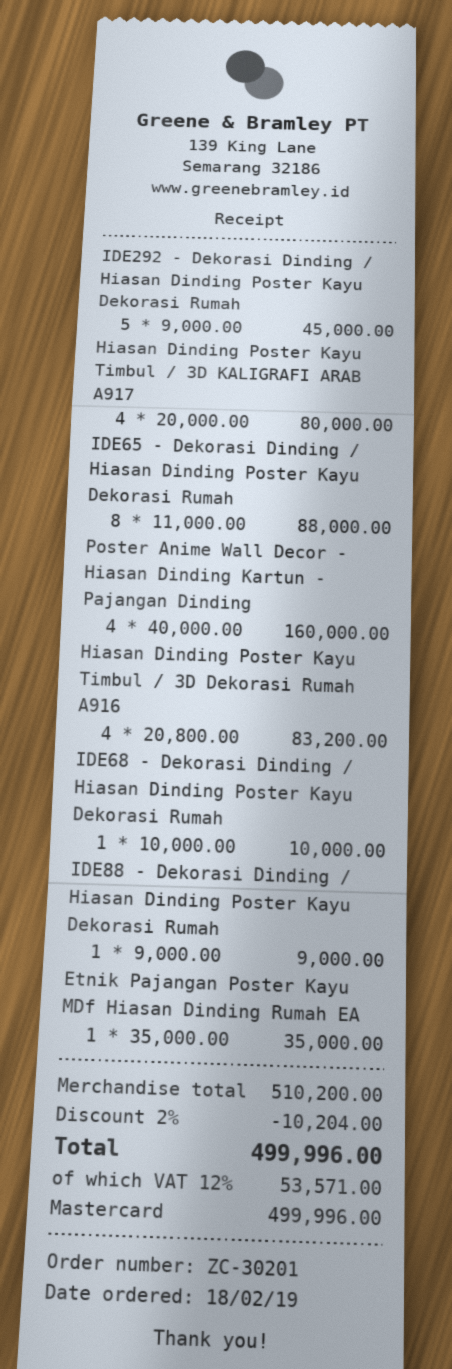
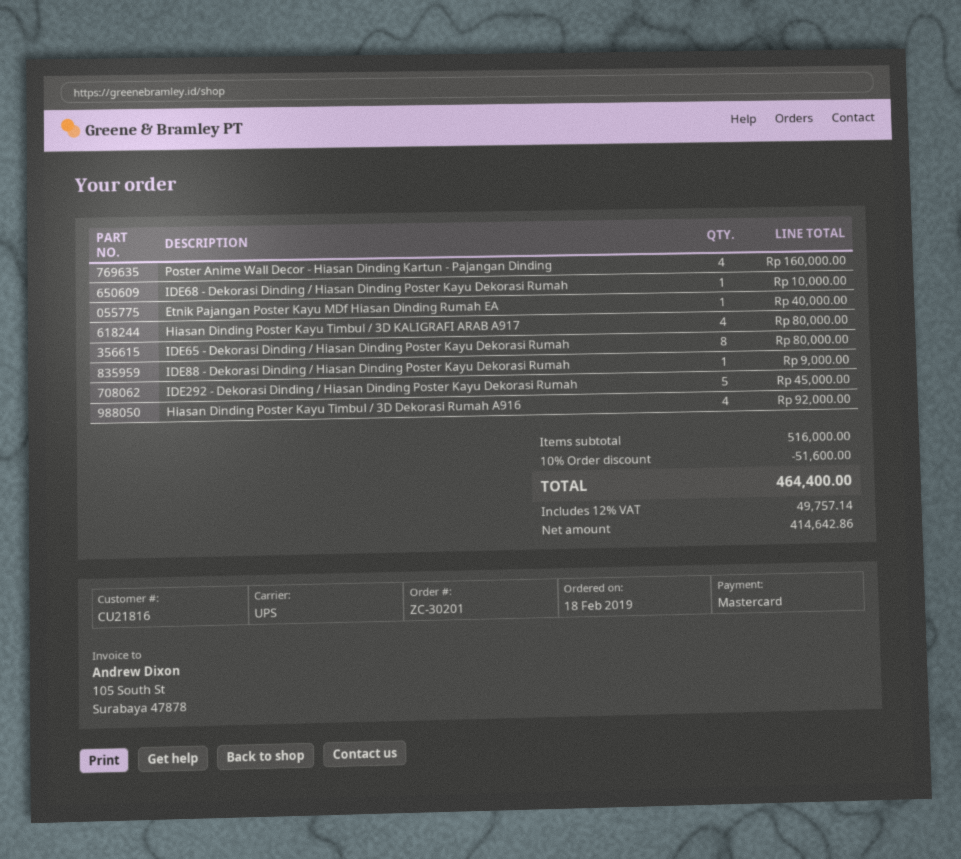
IDE65 - Dekorasi Dinding / Hiasan Dinding Poster Kayu Dekorasi Rumah: 8 for 88000.00 -> 8 for 80000.00
Hiasan Dinding Poster Kayu Timbul / 3D Dekorasi Rumah A916: 4 for 83200.00 -> 4 for 92000.00
Etnik Pajangan Poster Kayu MDf Hiasan Dinding Rumah EA: 1 for 35000.00 -> 1 for 40000.00
subtotal: 510200.00 -> 516000.00
discount: 2% = 10204.00 -> 10% = 51600.00
tax: 12% = 53571.00 -> 12% = 49757.14
total: 499996.00 -> 464400.00

